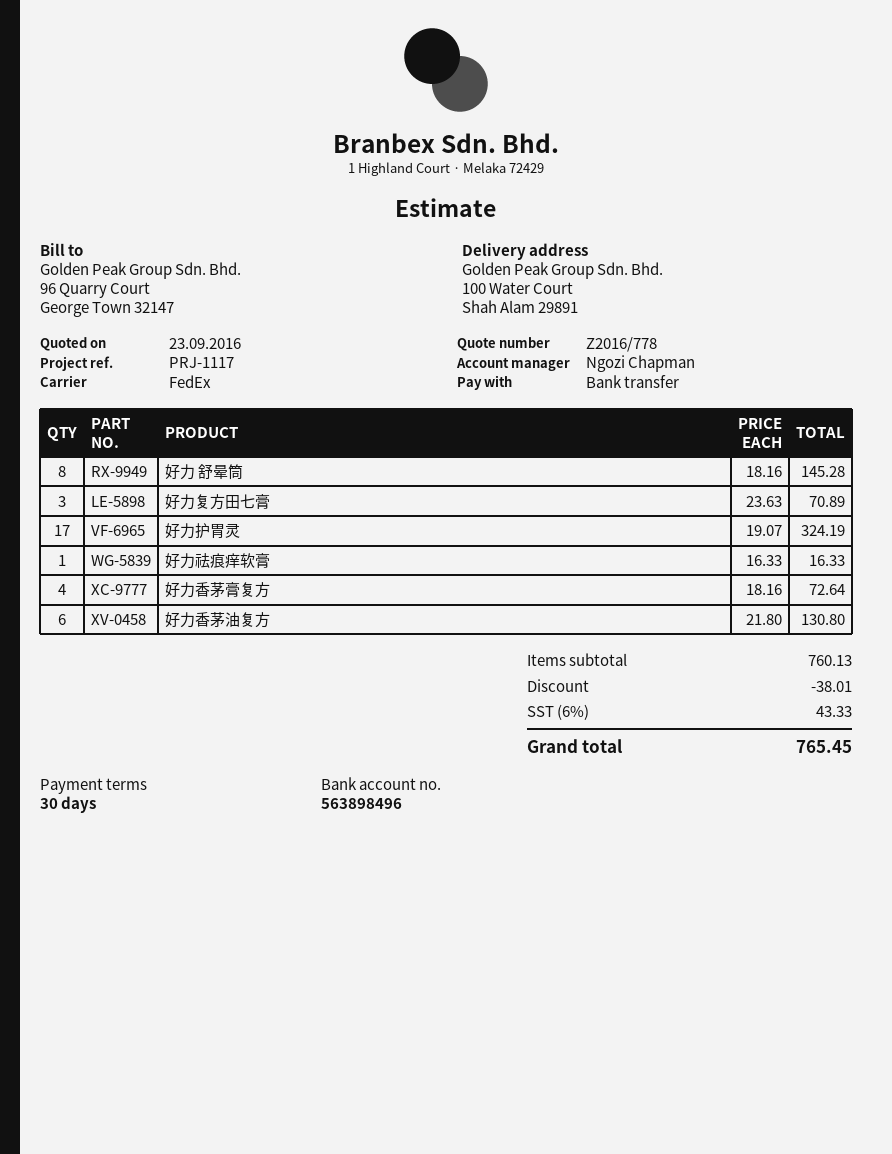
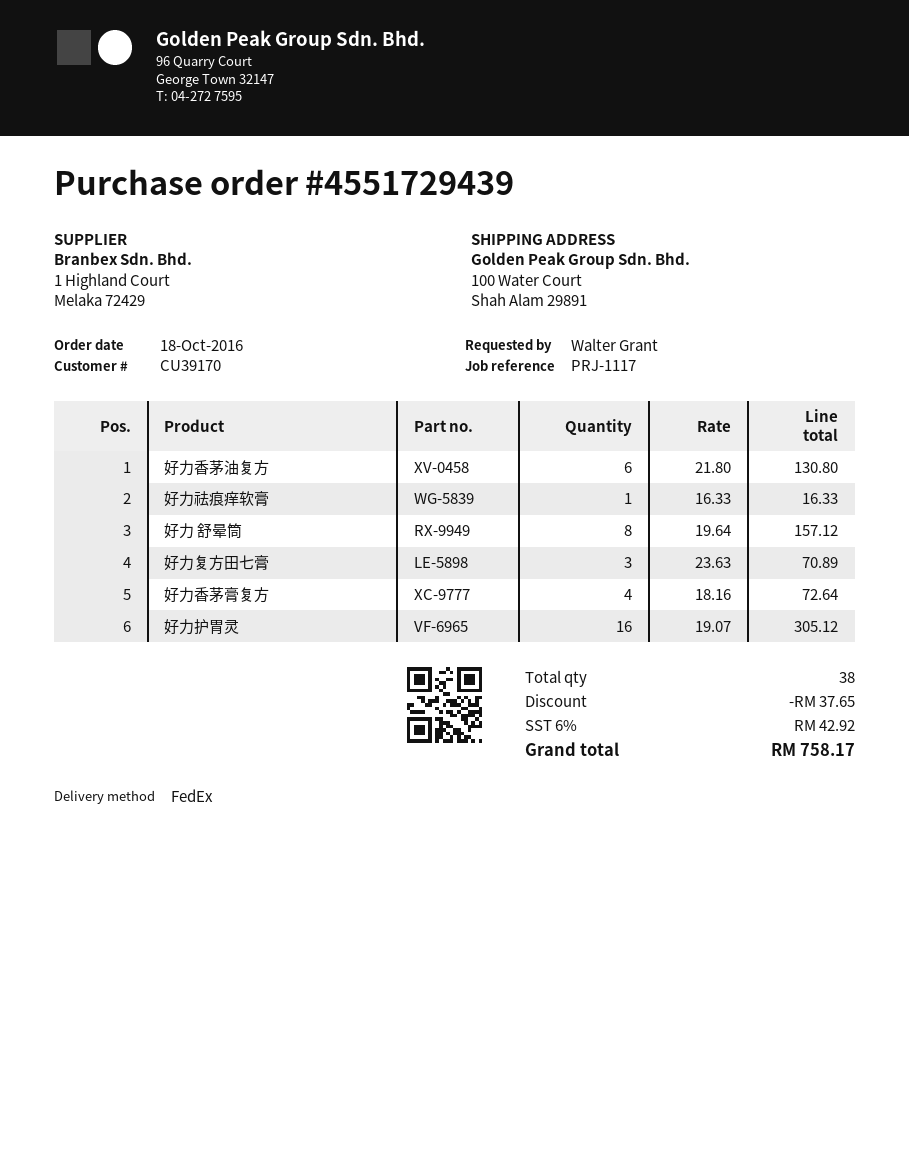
好力 舒晕筒: 8 x 18.16 = 145.28 -> 8 x 19.64 = 157.12
好力护胃灵: 17 x 19.07 = 324.19 -> 16 x 19.07 = 305.12
discount: 38.01 -> 37.65
tax: 6% = 43.33 -> 6% = 42.92
total: 765.45 -> 758.17

